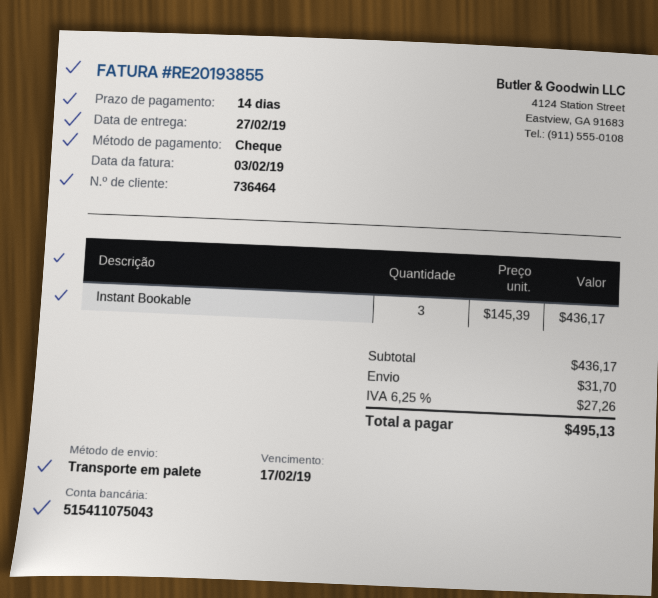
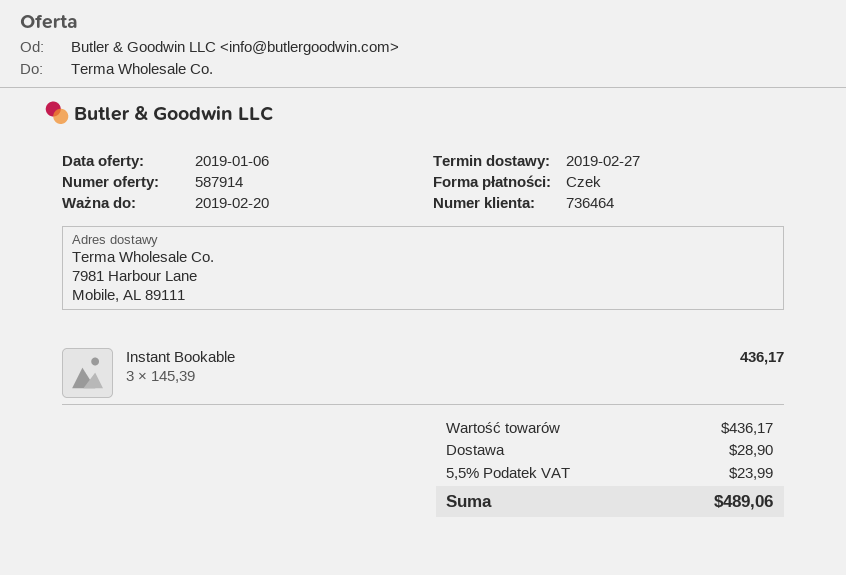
shipping: 31.70 -> 28.90
tax: 6.25% = 27.26 -> 5.5% = 23.99
total: 495.13 -> 489.06

